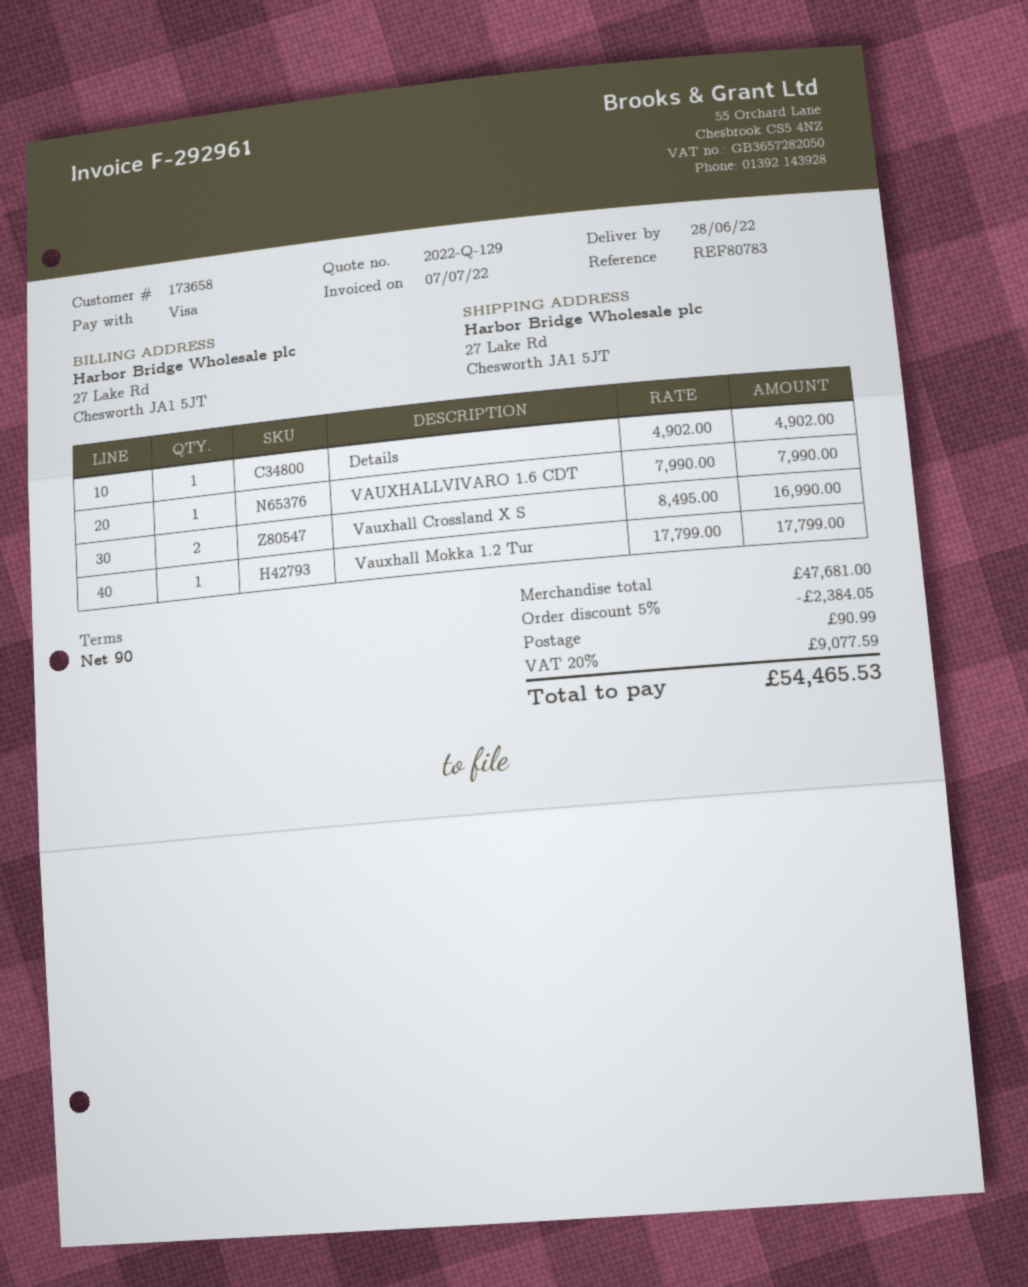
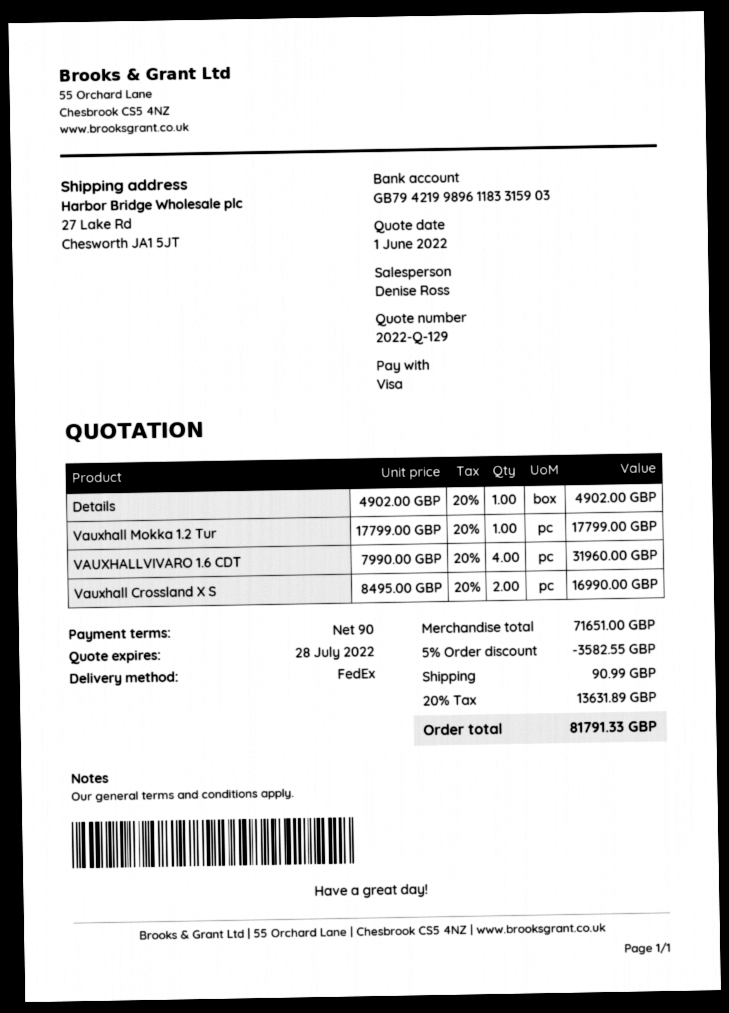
VAUXHALLVIVARO 1.6 CDT: 1 x 7990.00 = 7990.00 -> 4 x 7990.00 = 31960.00
subtotal: 47681.00 -> 71651.00
discount: 5% = 2384.05 -> 5% = 3582.55
tax: 20% = 9077.59 -> 20% = 13631.89
total: 54465.53 -> 81791.33

